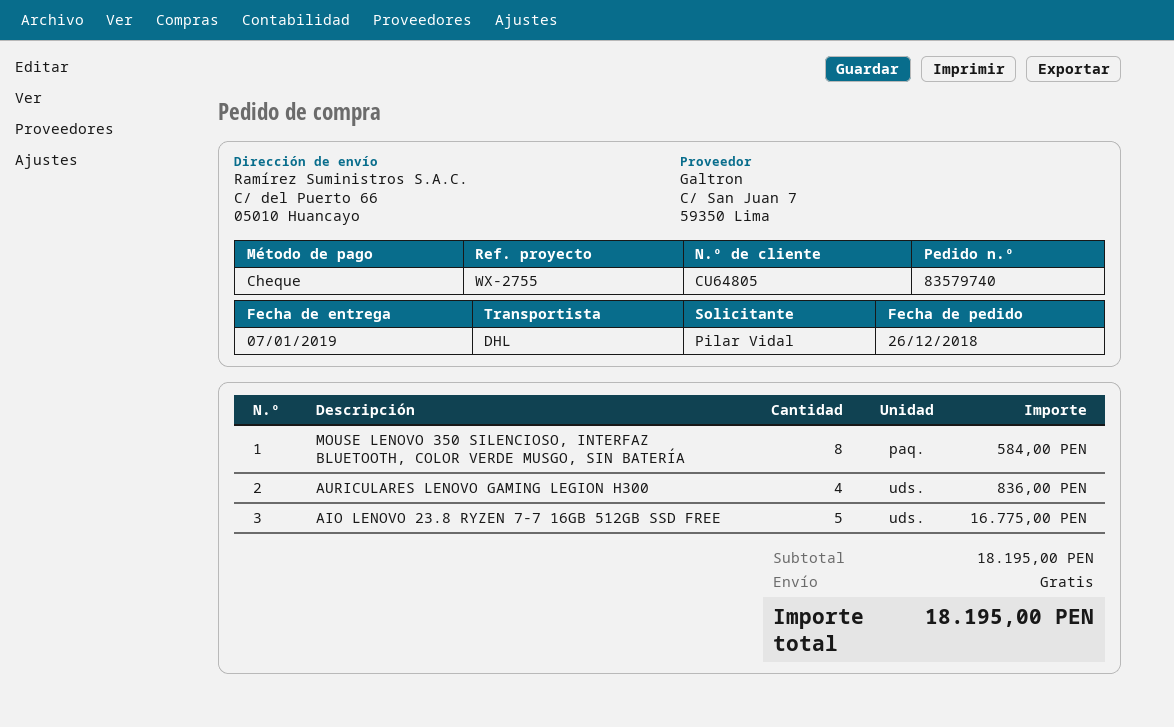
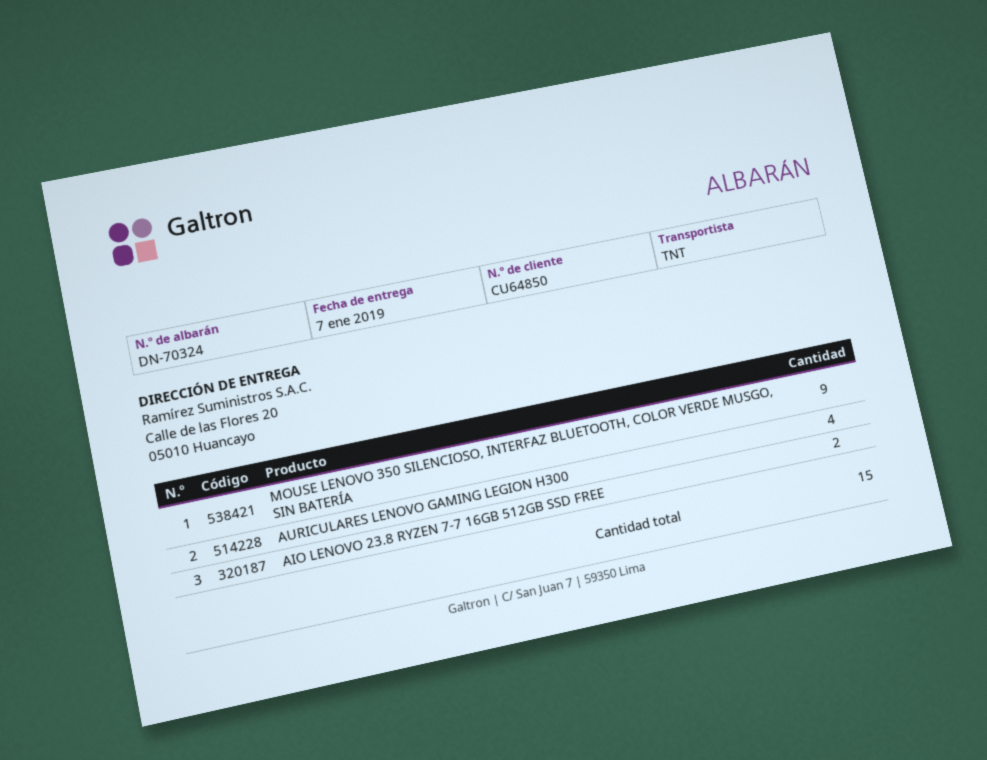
customer number: CU64805 -> CU64850
shipping method: DHL -> TNT
ship to: C/ del Puerto 66, 05010 Huancayo -> Calle de las Flores 20, 05010 Huancayo
MOUSE LENOVO 350 SILENCIOSO, INTERFAZ BLUETOOTH, COLOR VERDE MUSGO, SIN BATERÍA: 8 -> 9
AIO LENOVO 23.8 RYZEN 7-7 16GB 512GB SSD FREE: 5 -> 2

